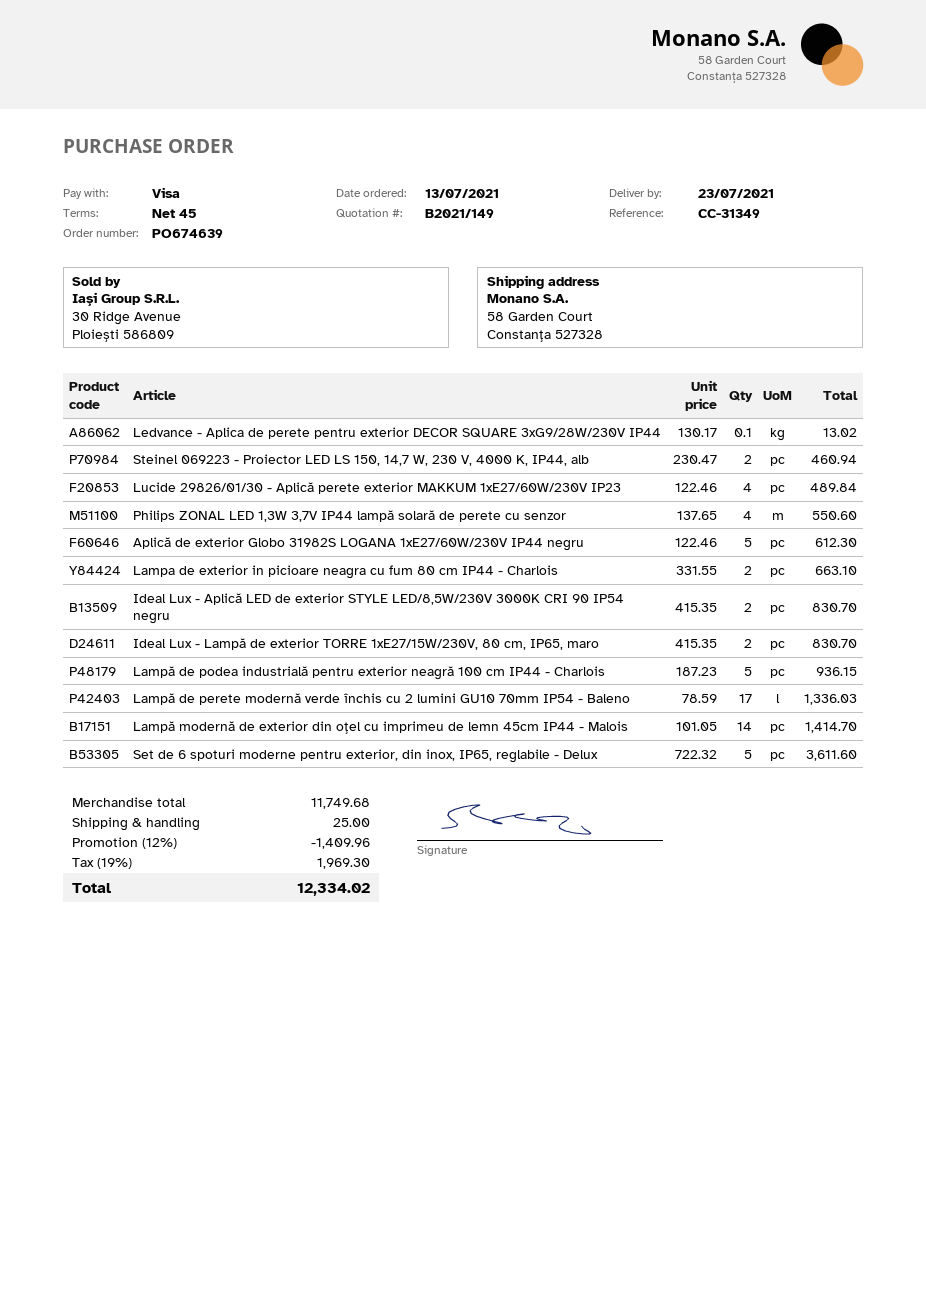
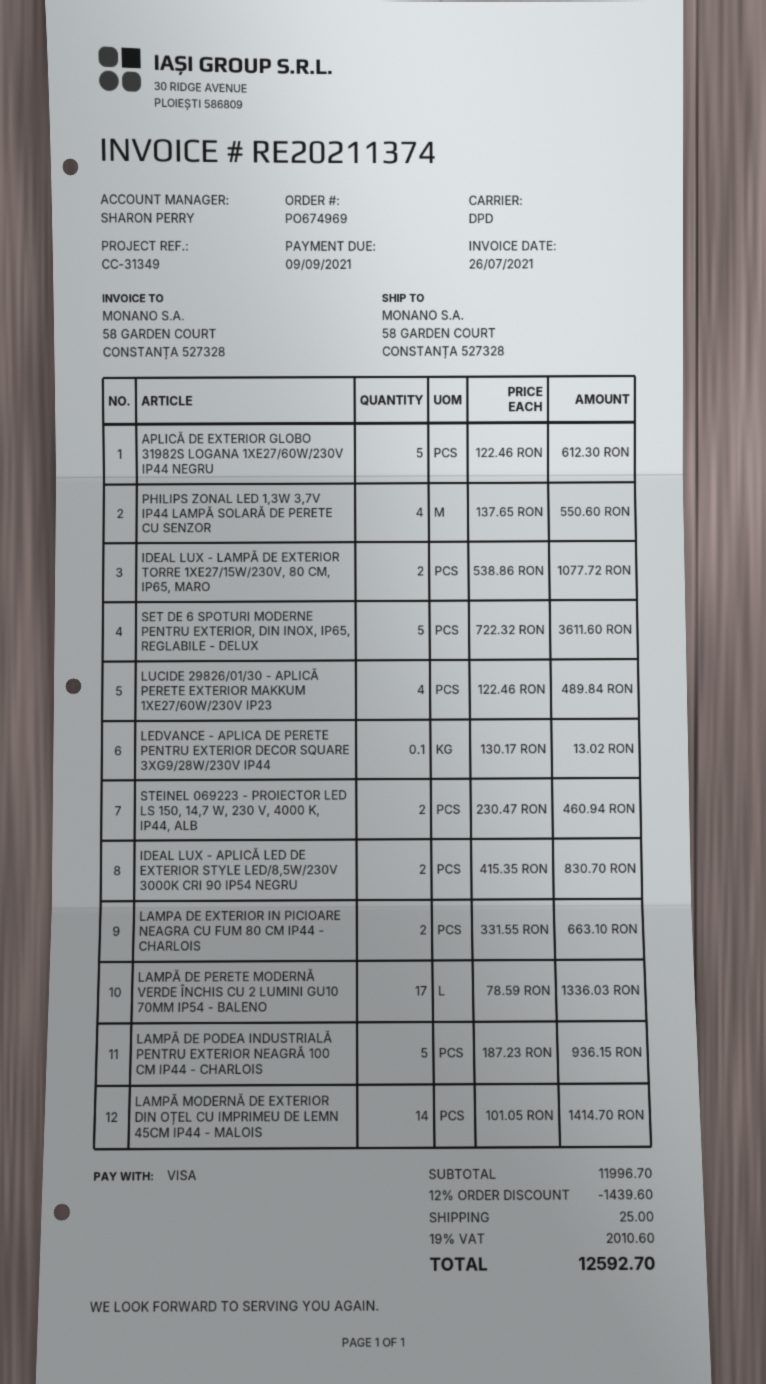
order number: PO674639 -> PO674969
Ideal Lux - Lampă de exterior TORRE 1xE27/15W/230V, 80 cm, IP65, maro: 2 x 415.35 = 830.70 -> 2 x 538.86 = 1077.72
subtotal: 11749.68 -> 11996.70
discount: 12% = 1409.96 -> 12% = 1439.60
tax: 19% = 1969.30 -> 19% = 2010.60
total: 12334.02 -> 12592.70

